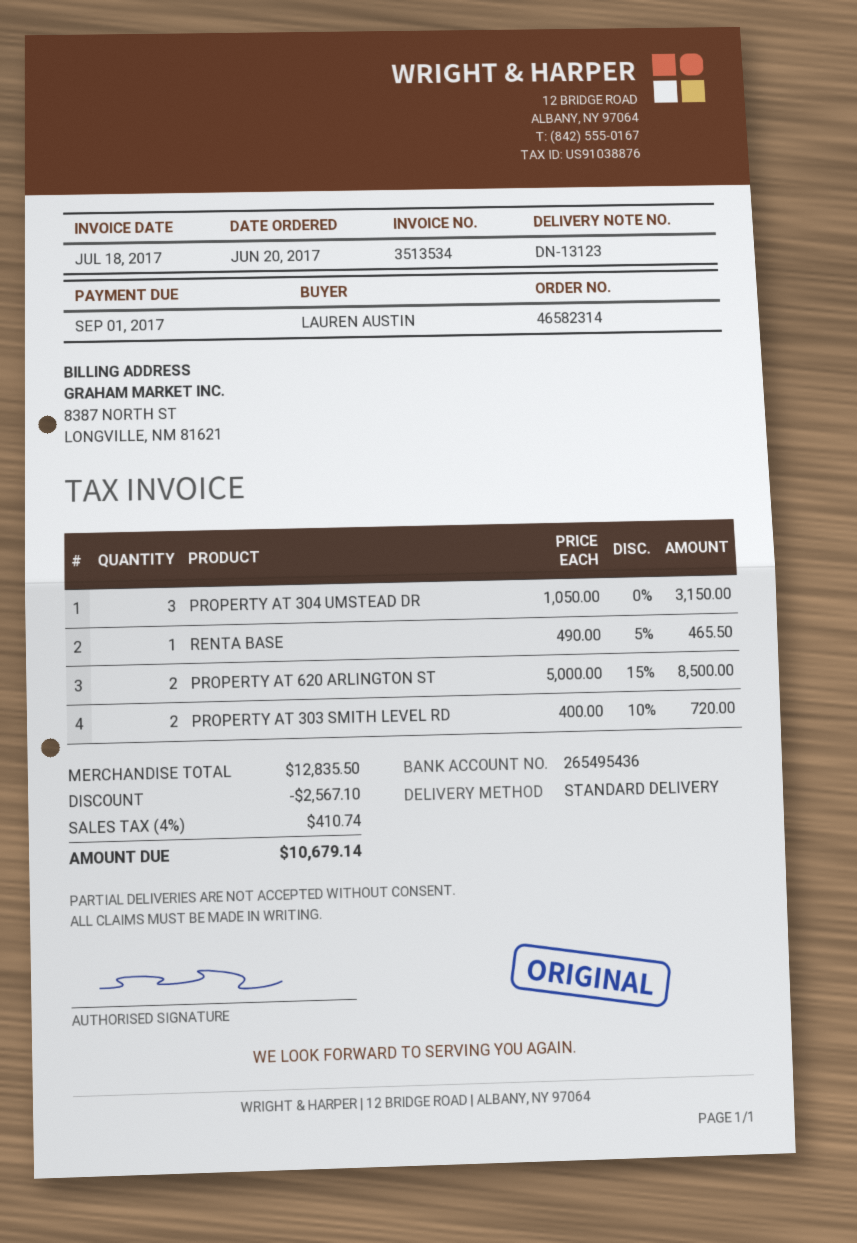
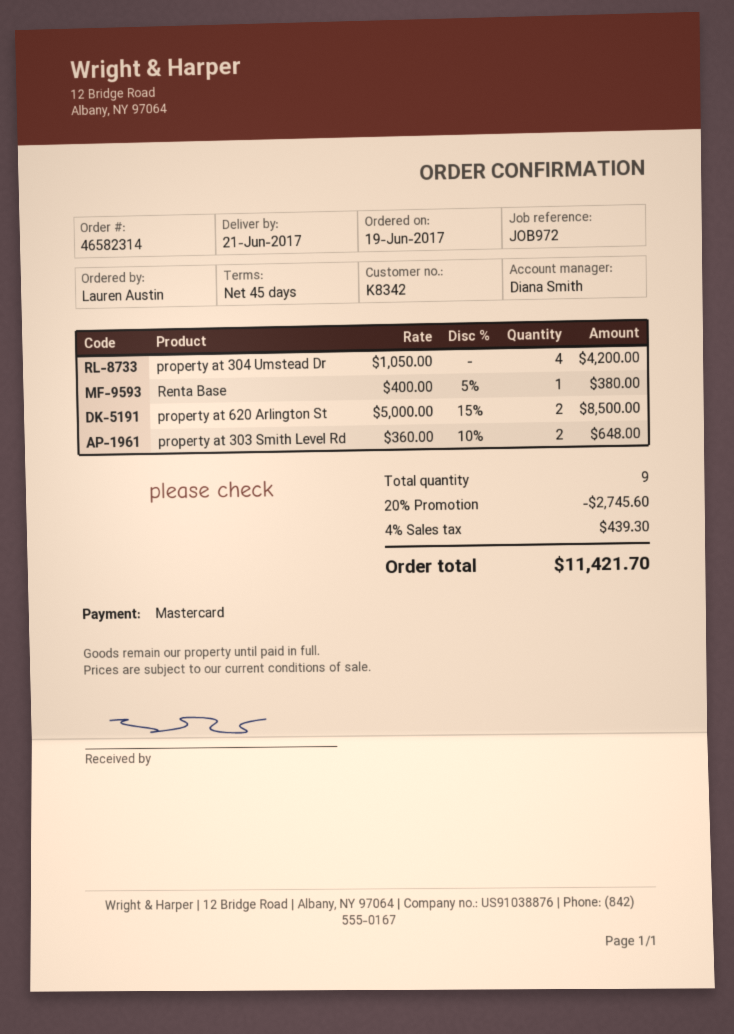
order date: 2017-06-20 -> 2017-06-19
PROPERTY AT 304 UMSTEAD DR: 3 x 1050.00 = 3150.00 -> 4 x 1050.00 = 4200.00
RENTA BASE: 1 x 490.00 - 5% = 465.50 -> 1 x 400.00 - 5% = 380.00
PROPERTY AT 303 SMITH LEVEL RD: 2 x 400.00 - 10% = 720.00 -> 2 x 360.00 - 10% = 648.00
discount: 2567.10 -> 2745.60
tax: 4% = 410.74 -> 4% = 439.30
total: 10679.14 -> 11421.70

